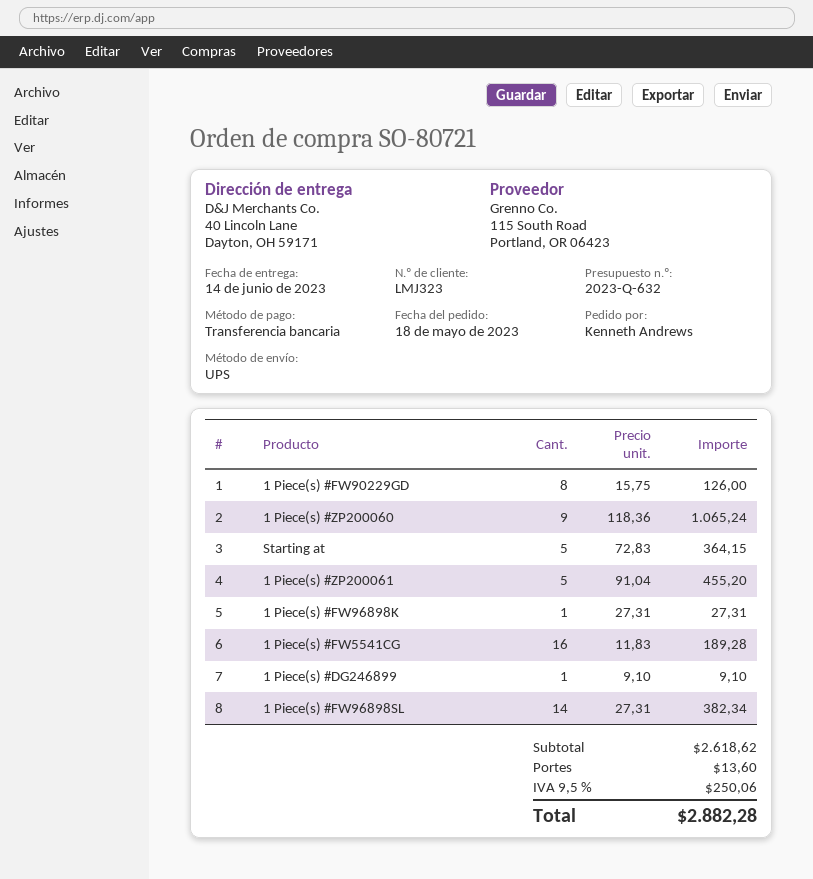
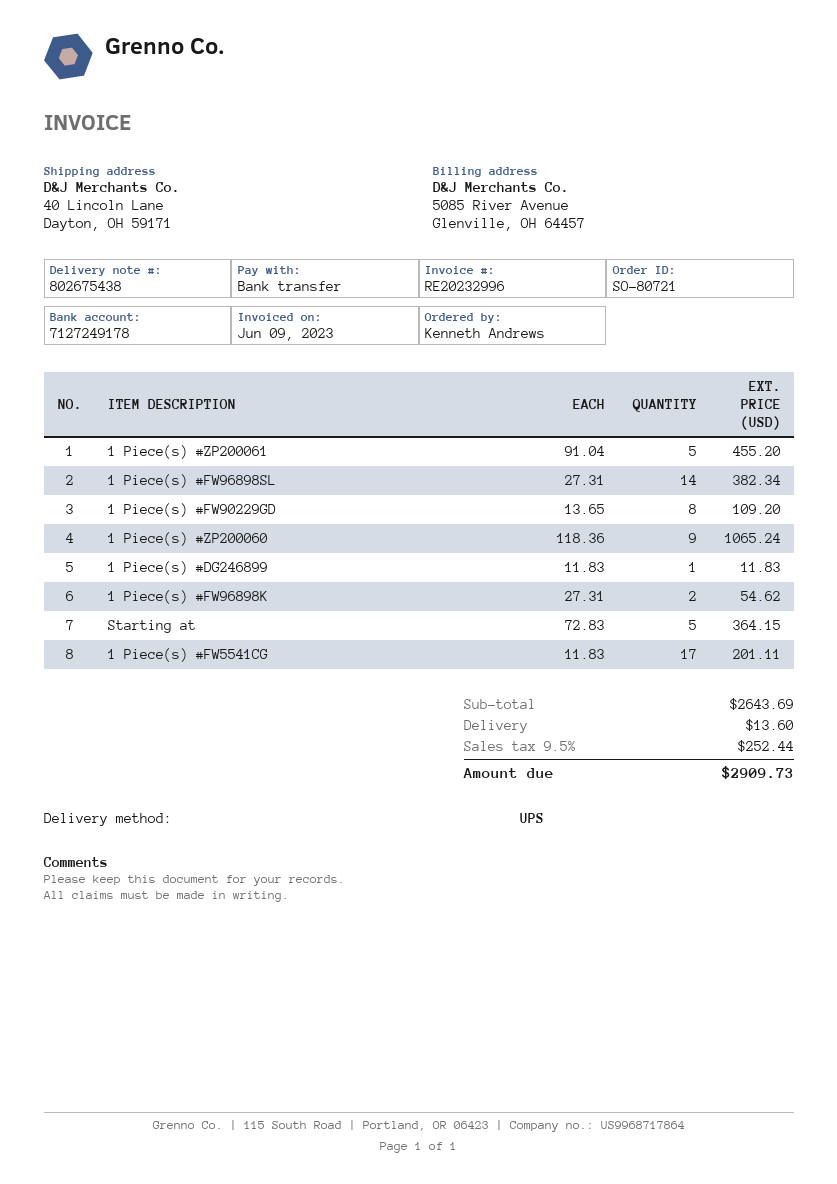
1 Piece(s) #FW90229GD: 8 x 15.75 = 126.00 -> 8 x 13.65 = 109.20
1 Piece(s) #FW96898K: 1 x 27.31 = 27.31 -> 2 x 27.31 = 54.62
1 Piece(s) #FW5541CG: 16 x 11.83 = 189.28 -> 17 x 11.83 = 201.11
1 Piece(s) #DG246899: 1 x 9.10 = 9.10 -> 1 x 11.83 = 11.83
subtotal: 2618.62 -> 2643.69
tax: 9.5% = 250.06 -> 9.5% = 252.44
total: 2882.28 -> 2909.73

